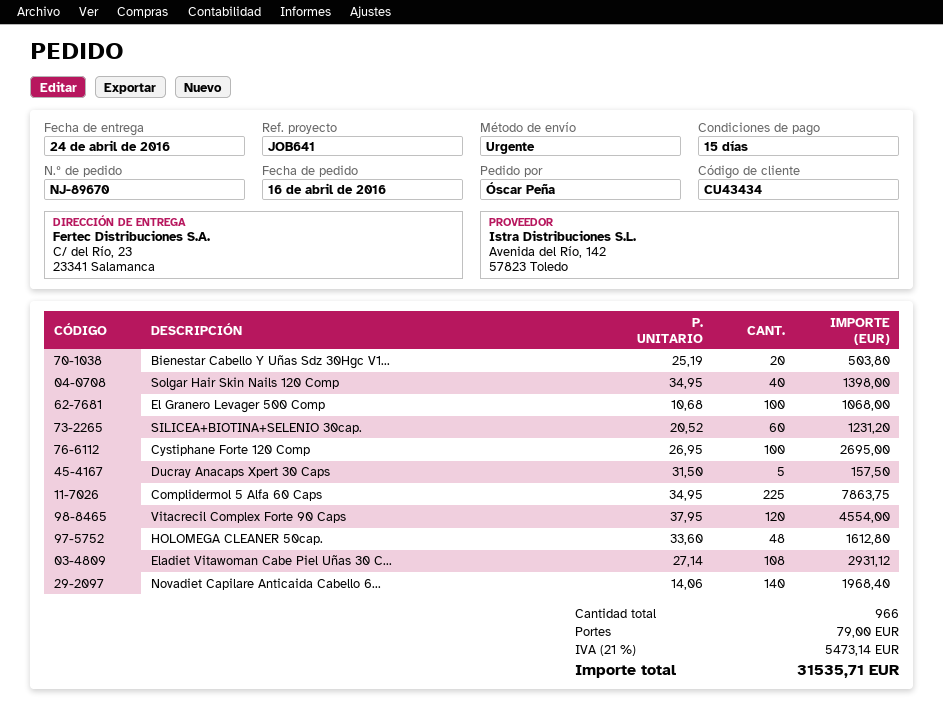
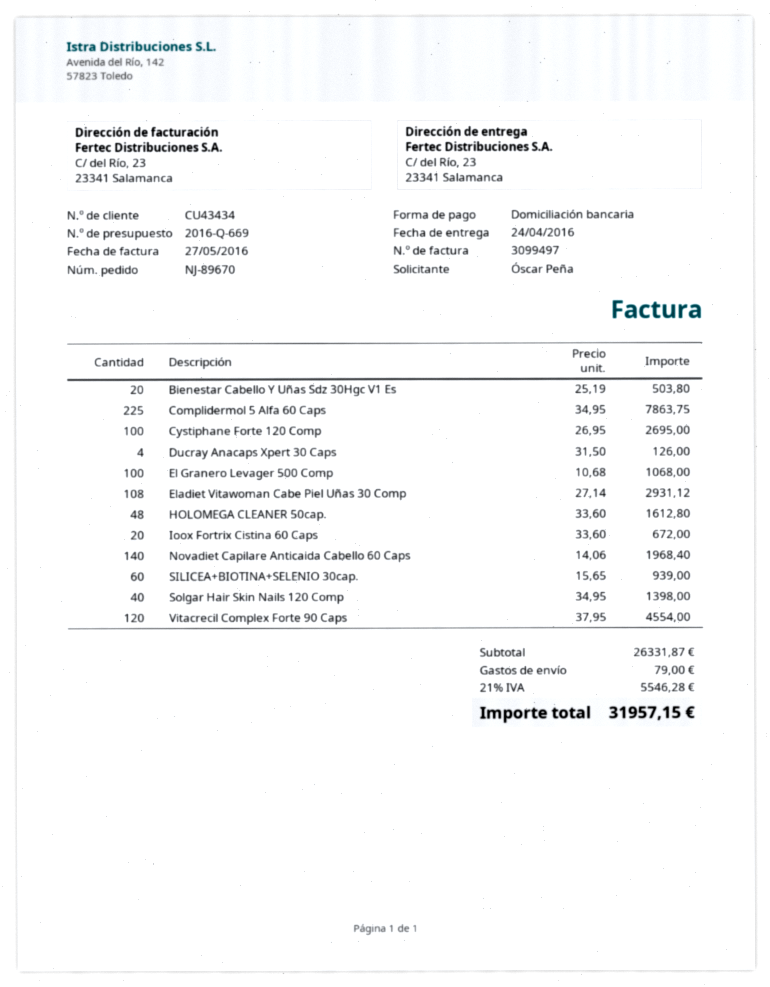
SILICEA+BIOTINA+SELENIO 30cap.: 60 x 20.52 = 1231.20 -> 60 x 15.65 = 939.00
Ducray Anacaps Xpert 30 Caps: 5 x 31.50 = 157.50 -> 4 x 31.50 = 126.00
Ioox Fortrix Cistina 60 Caps: none -> 20 x 33.60 = 672.00
tax: 21% = 5473.14 -> 21% = 5546.28
total: 31535.71 -> 31957.15

